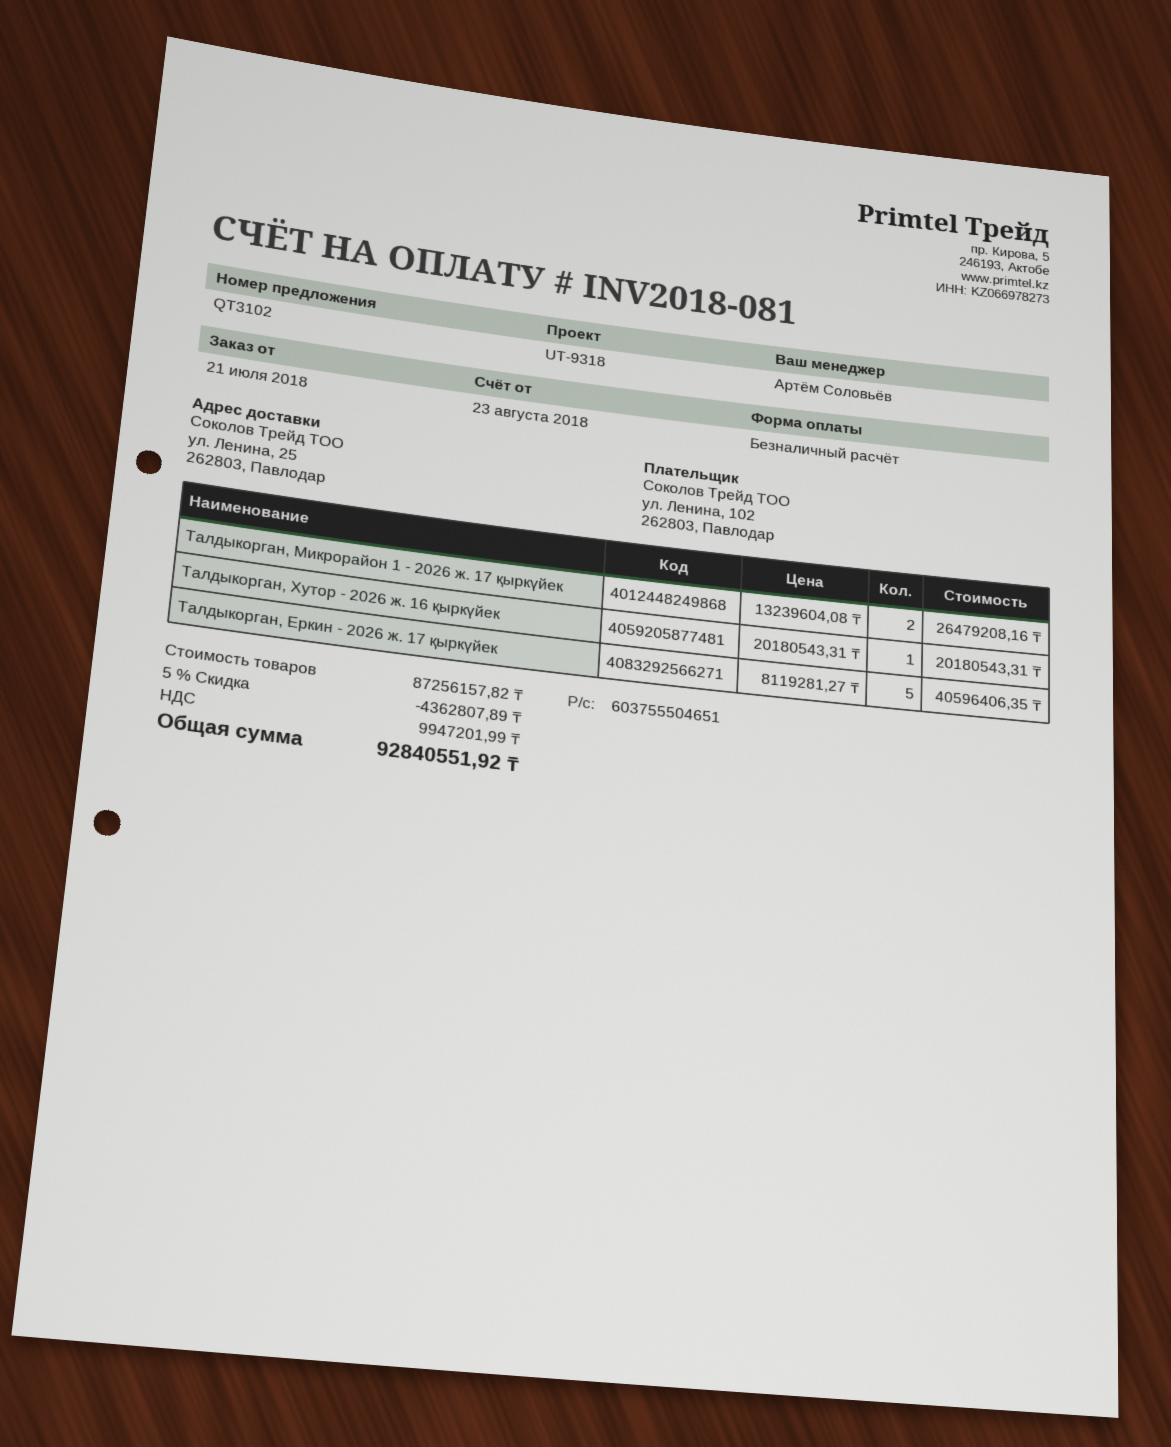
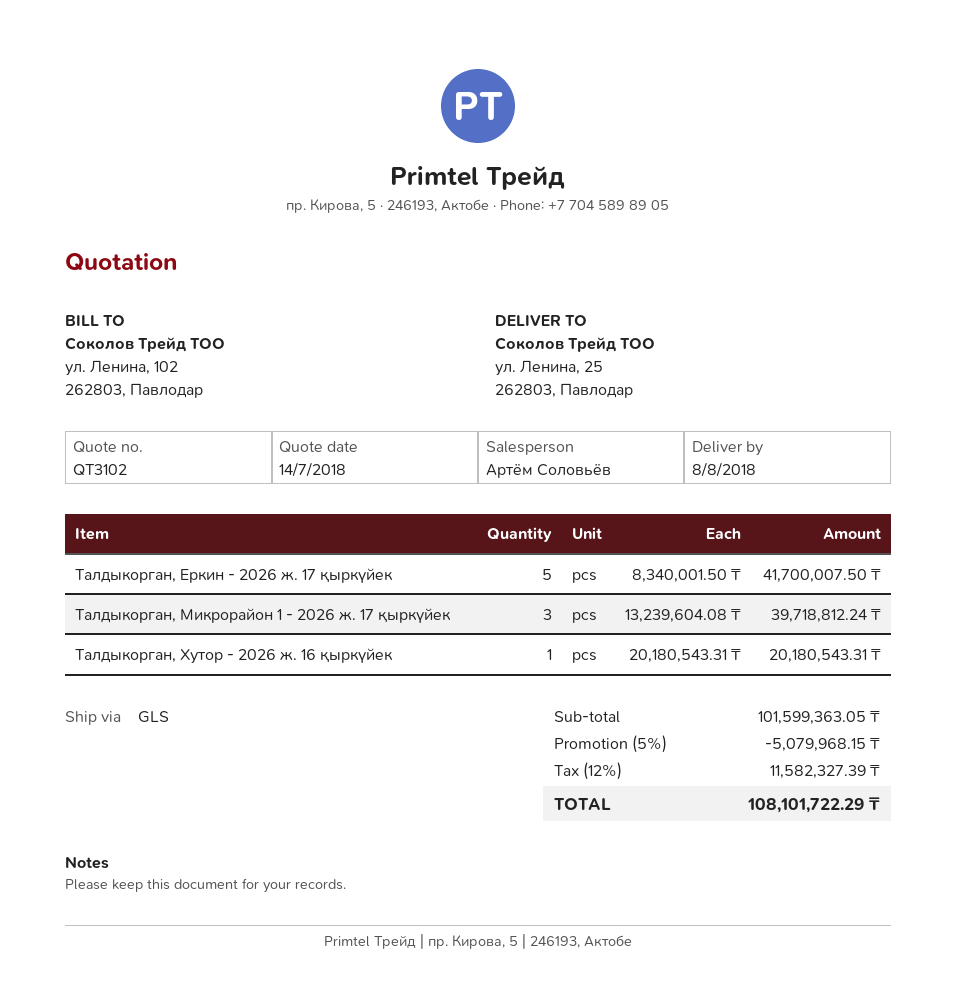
Талдыкорган, Микрорайон 1 - 2026 ж. 17 қыркүйек: 2 x 13239604.08 = 26479208.16 -> 3 x 13239604.08 = 39718812.24
Талдыкорган, Еркин - 2026 ж. 17 қыркүйек: 5 x 8119281.27 = 40596406.35 -> 5 x 8340001.50 = 41700007.50
subtotal: 87256157.82 -> 101599363.05
discount: 5% = 4362807.89 -> 5% = 5079968.15
tax: 9947201.99 -> 11582327.39
total: 92840551.92 -> 108101722.29

